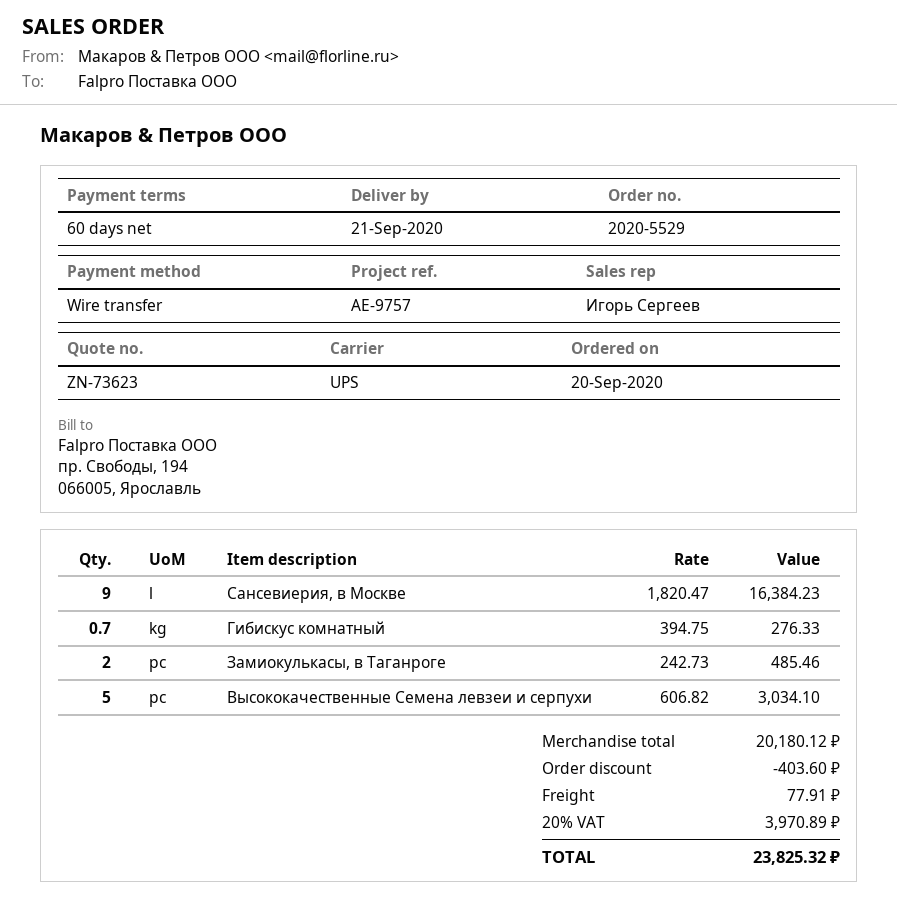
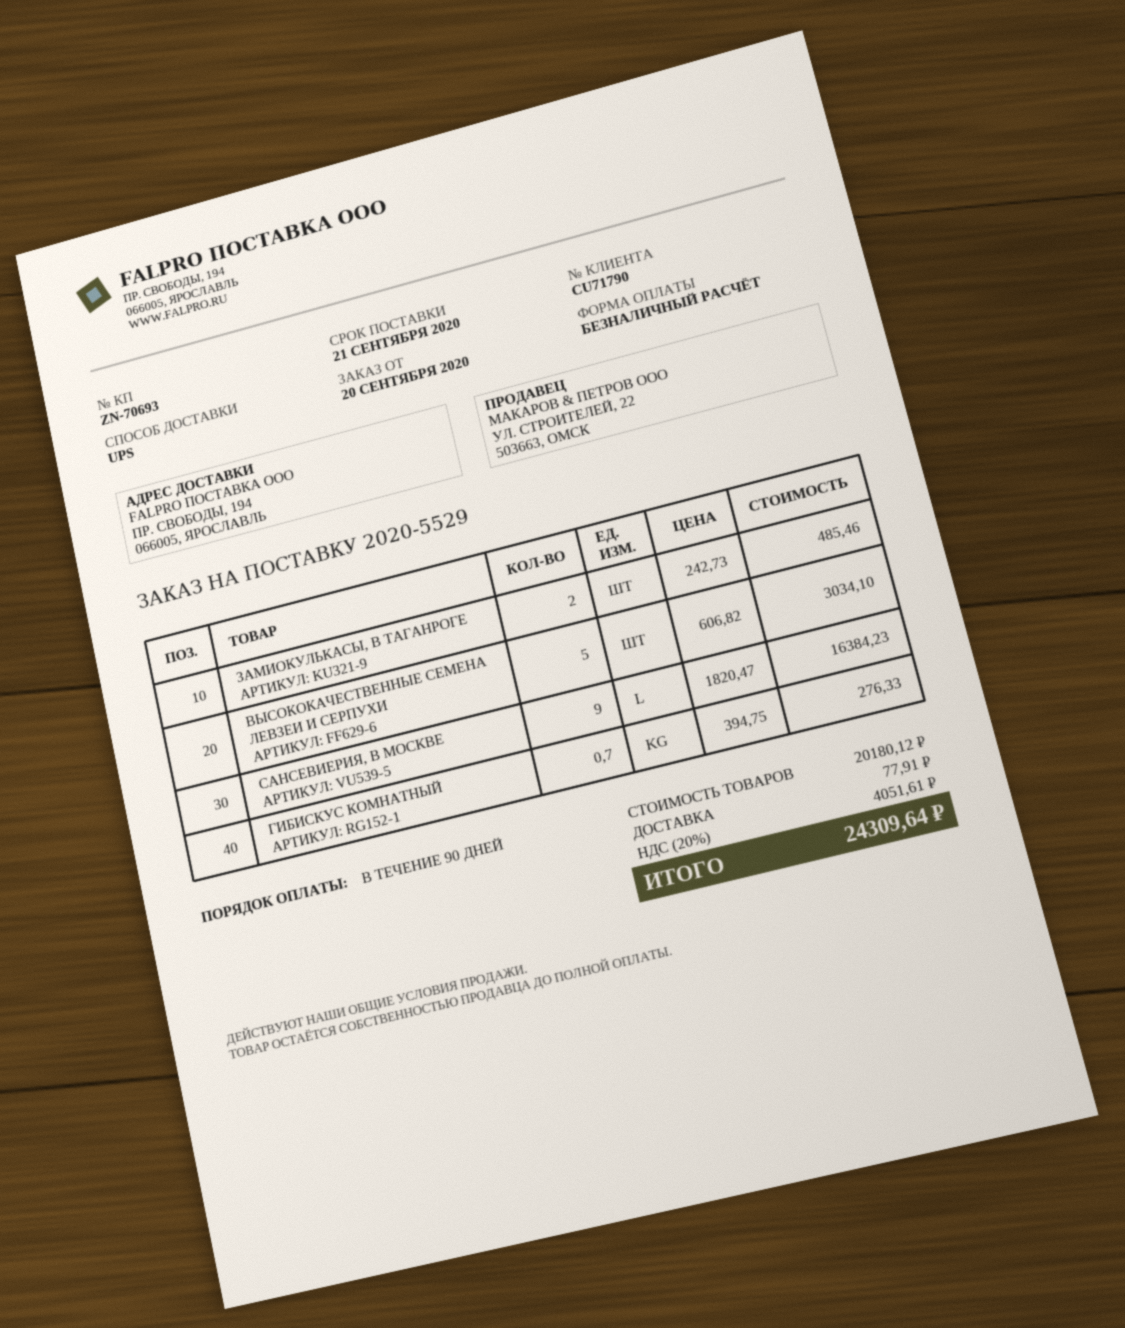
quote number: ZN-73623 -> ZN-70693
payment terms: 60 days -> 90 days
discount: 403.60 -> none
tax: 20% = 3970.89 -> 20% = 4051.61
total: 23825.32 -> 24309.64

